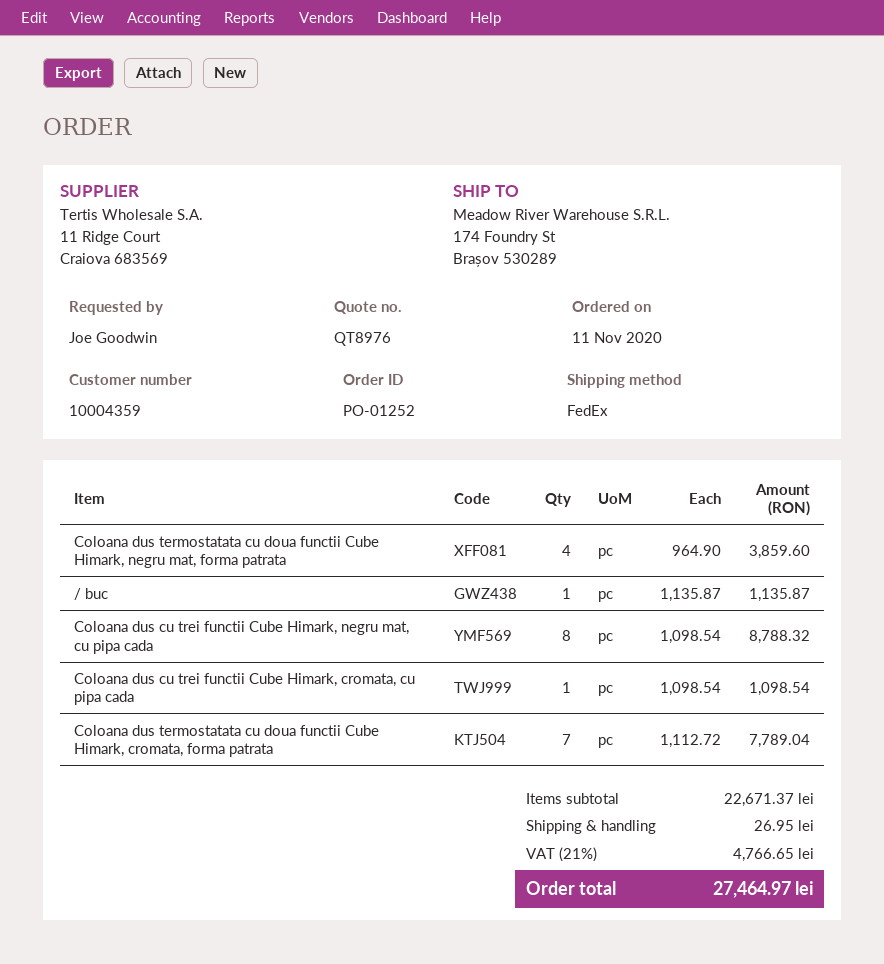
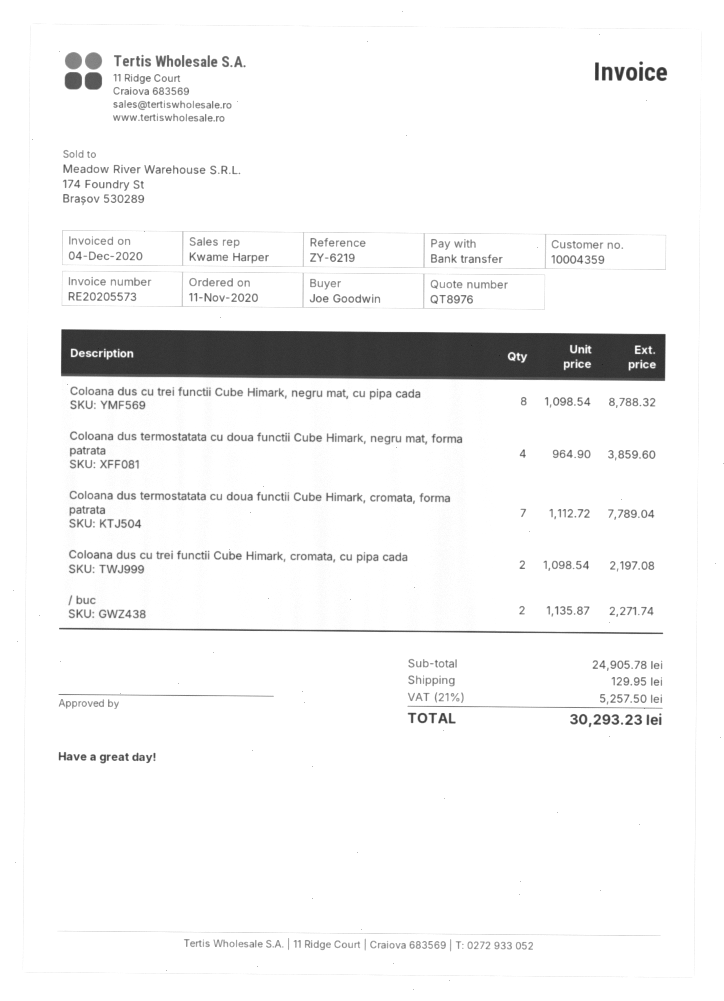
/ buc: 1 x 1135.87 = 1135.87 -> 2 x 1135.87 = 2271.74
Coloana dus cu trei functii Cube Himark, cromata, cu pipa cada: 1 x 1098.54 = 1098.54 -> 2 x 1098.54 = 2197.08
subtotal: 22671.37 -> 24905.78
shipping: 26.95 -> 129.95
tax: 21% = 4766.65 -> 21% = 5257.50
total: 27464.97 -> 30293.23

